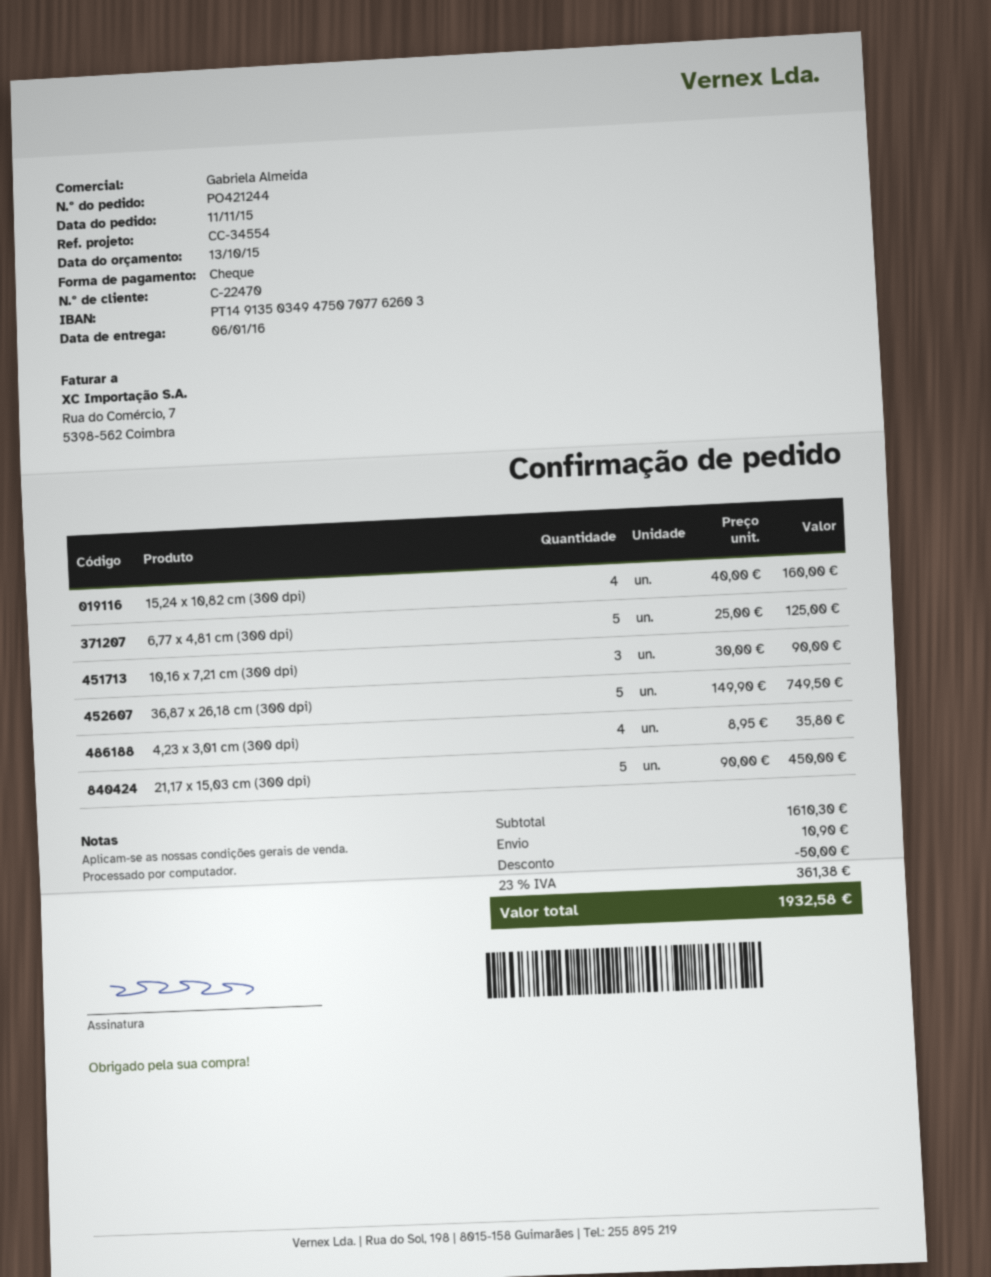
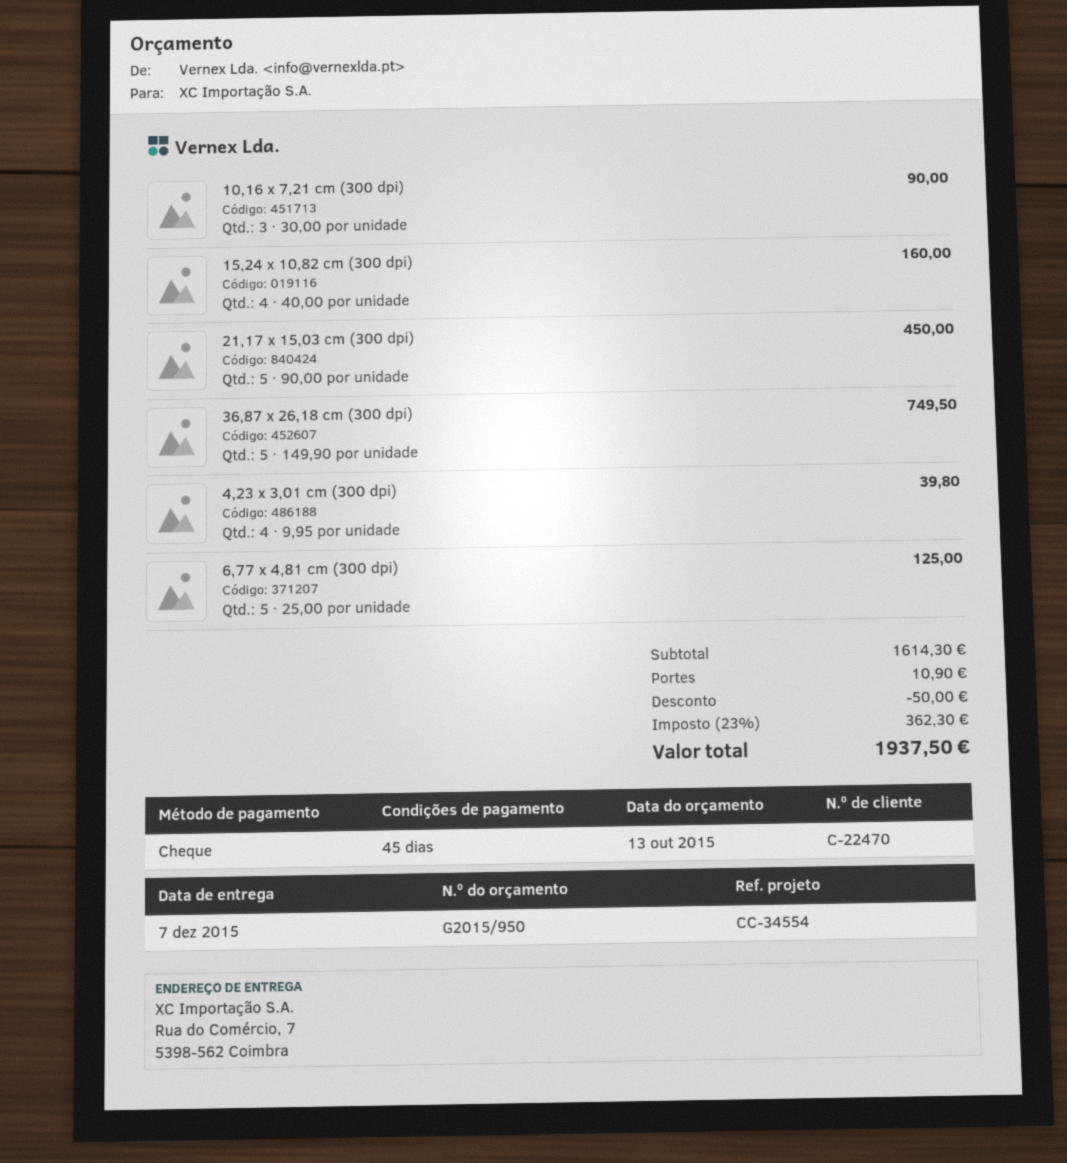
delivery date: 2016-01-06 -> 2015-12-07
4,23 x 3,01 cm (300 dpi): 4 x 8.95 = 35.80 -> 4 x 9.95 = 39.80
subtotal: 1610.30 -> 1614.30
tax: 23% = 361.38 -> 23% = 362.30
total: 1932.58 -> 1937.50

